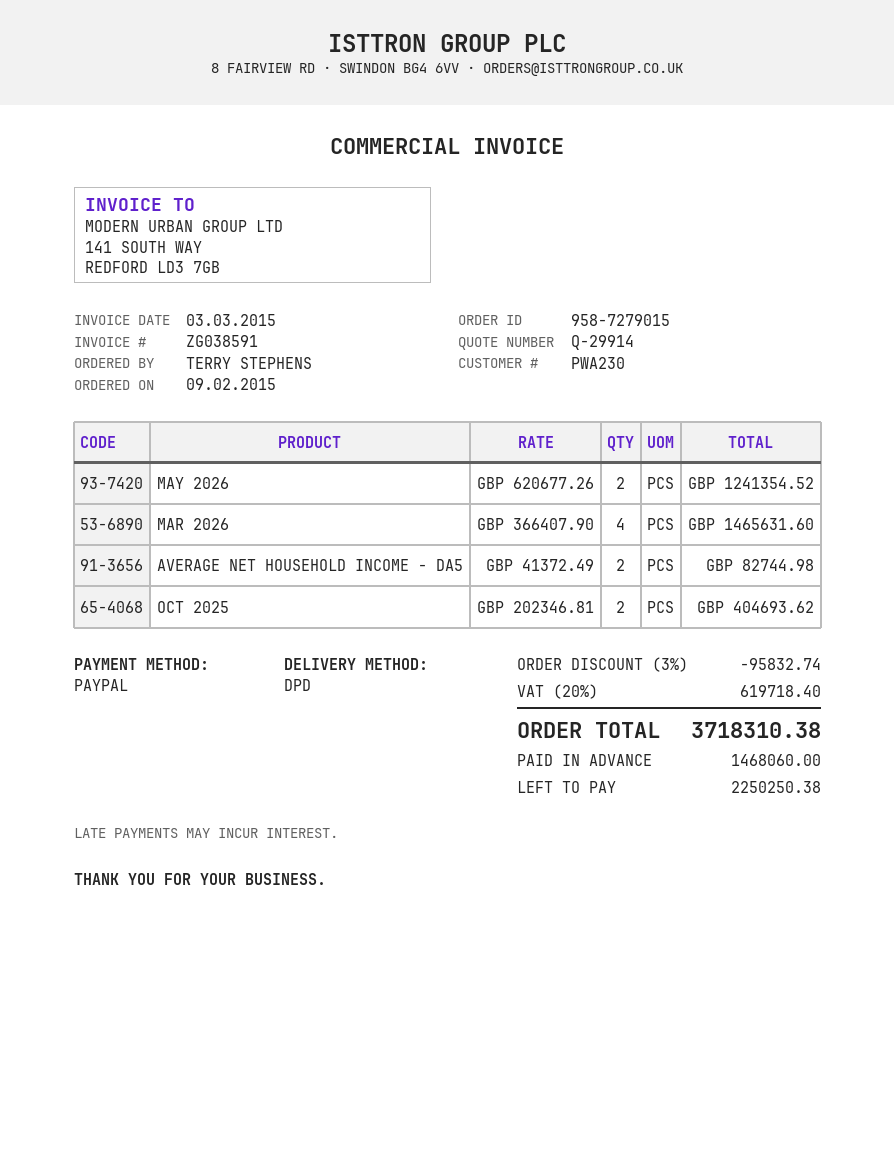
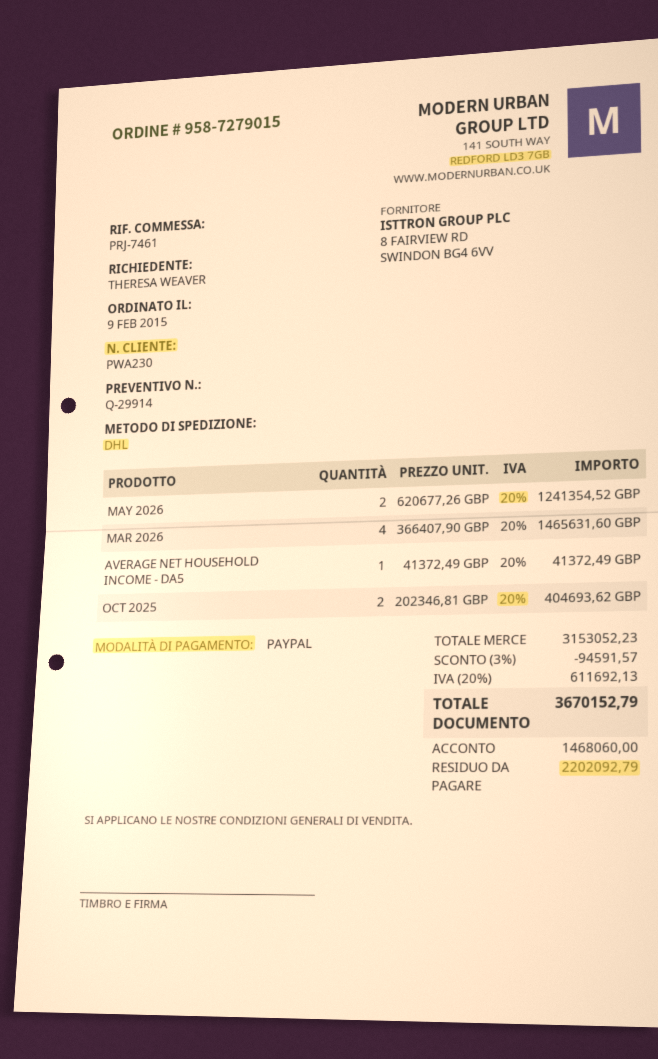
ordered by: TERRY STEPHENS -> THERESA WEAVER
shipping method: DPD -> DHL
AVERAGE NET HOUSEHOLD INCOME - DA5: 2 x 41372.49 = 82744.98 -> 1 x 41372.49 = 41372.49
discount: 3% = 95832.74 -> 3% = 94591.57
tax: 20% = 619718.40 -> 20% = 611692.13
total: 3718310.38 -> 3670152.79
balance: 2250250.38 -> 2202092.79

